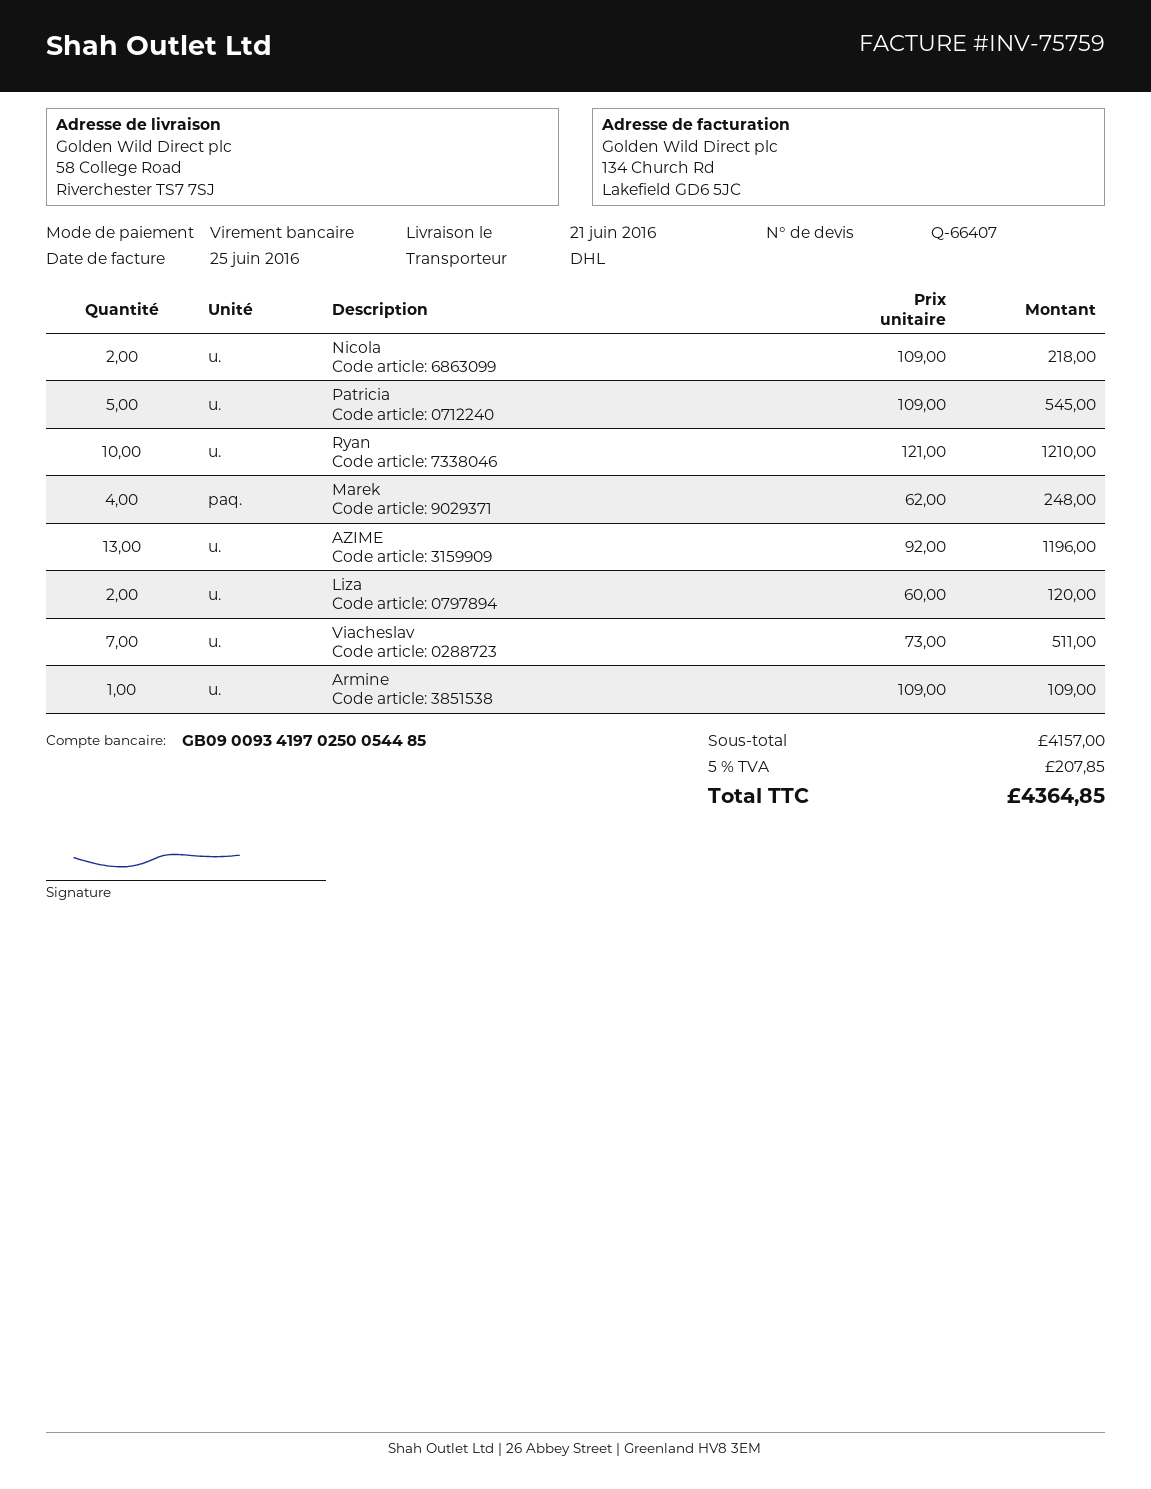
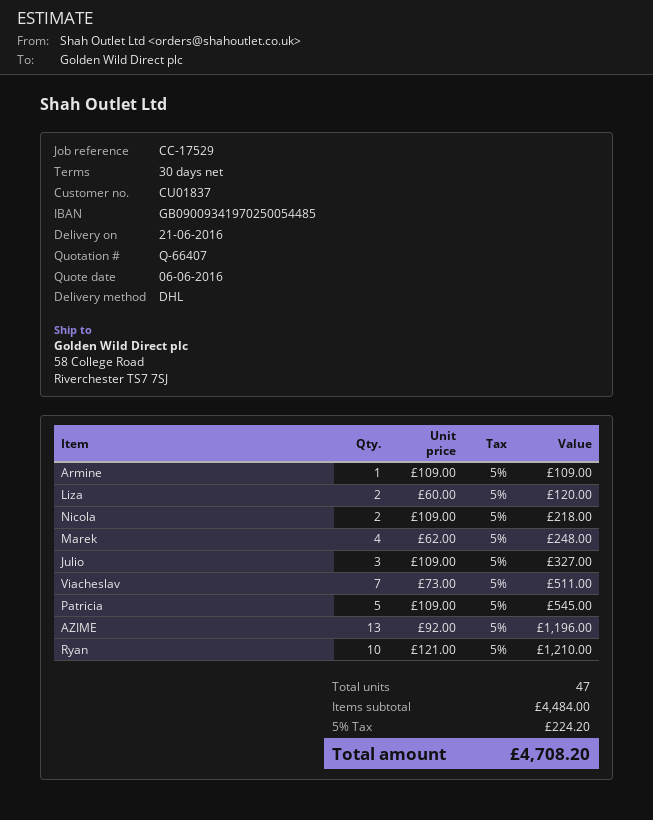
Julio: none -> 3 x 109.00 = 327.00
subtotal: 4157.00 -> 4484.00
tax: 5% = 207.85 -> 5% = 224.20
total: 4364.85 -> 4708.20

